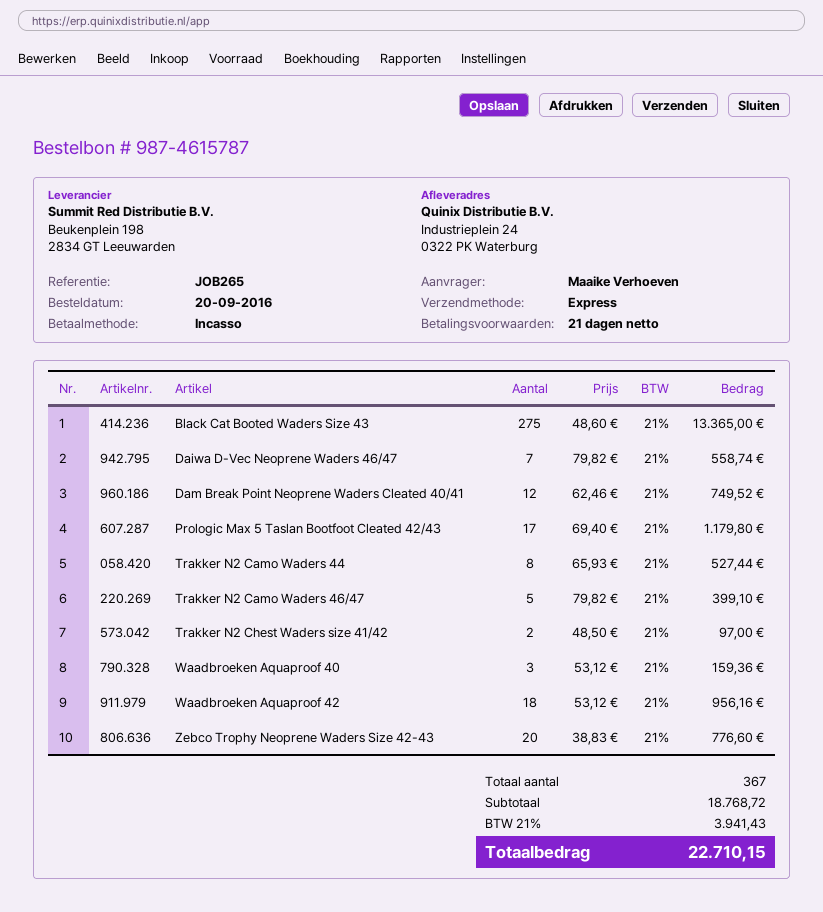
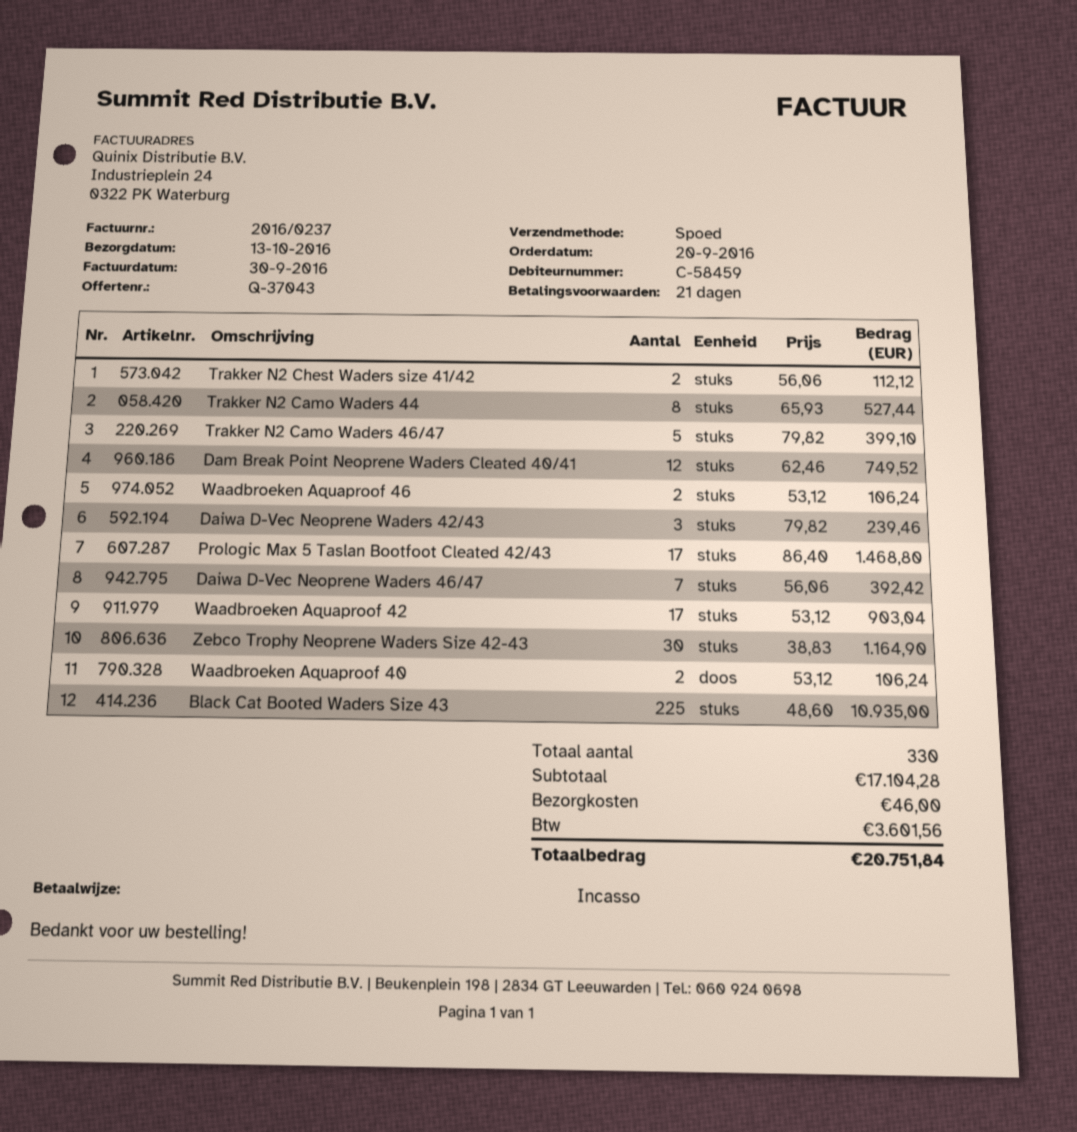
Black Cat Booted Waders Size 43: 275 x 48.60 = 13365.00 -> 225 x 48.60 = 10935.00
Daiwa D-Vec Neoprene Waders 46/47: 7 x 79.82 = 558.74 -> 7 x 56.06 = 392.42
Prologic Max 5 Taslan Bootfoot Cleated 42/43: 17 x 69.40 = 1179.80 -> 17 x 86.40 = 1468.80
Trakker N2 Chest Waders size 41/42: 2 x 48.50 = 97.00 -> 2 x 56.06 = 112.12
Waadbroeken Aquaproof 40: 3 x 53.12 = 159.36 -> 2 x 53.12 = 106.24
Waadbroeken Aquaproof 42: 18 x 53.12 = 956.16 -> 17 x 53.12 = 903.04
Zebco Trophy Neoprene Waders Size 42-43: 20 x 38.83 = 776.60 -> 30 x 38.83 = 1164.90
Waadbroeken Aquaproof 46: none -> 2 x 53.12 = 106.24
Daiwa D-Vec Neoprene Waders 42/43: none -> 3 x 79.82 = 239.46
total quantity: 367 -> 330
subtotal: 18768.72 -> 17104.28
shipping: none -> 46.00
tax: 3941.43 -> 3601.56
total: 22710.15 -> 20751.84

